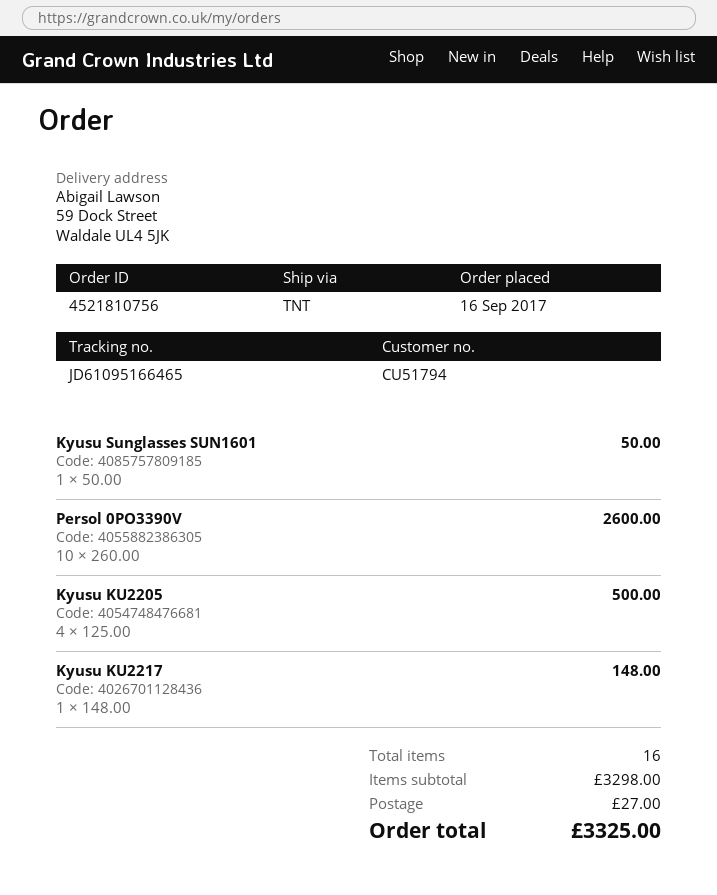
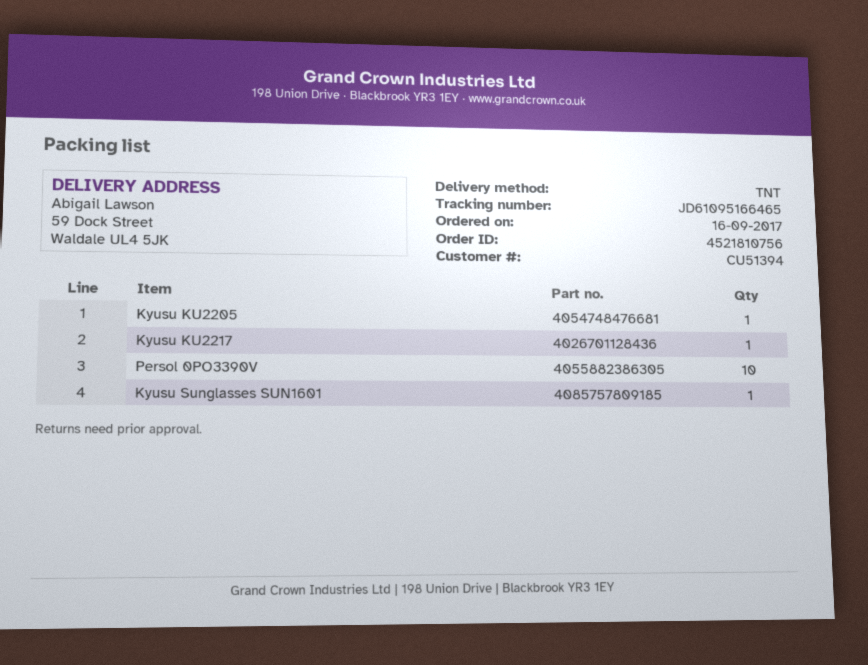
customer number: CU51794 -> CU51394
Kyusu KU2205: 4 -> 1

